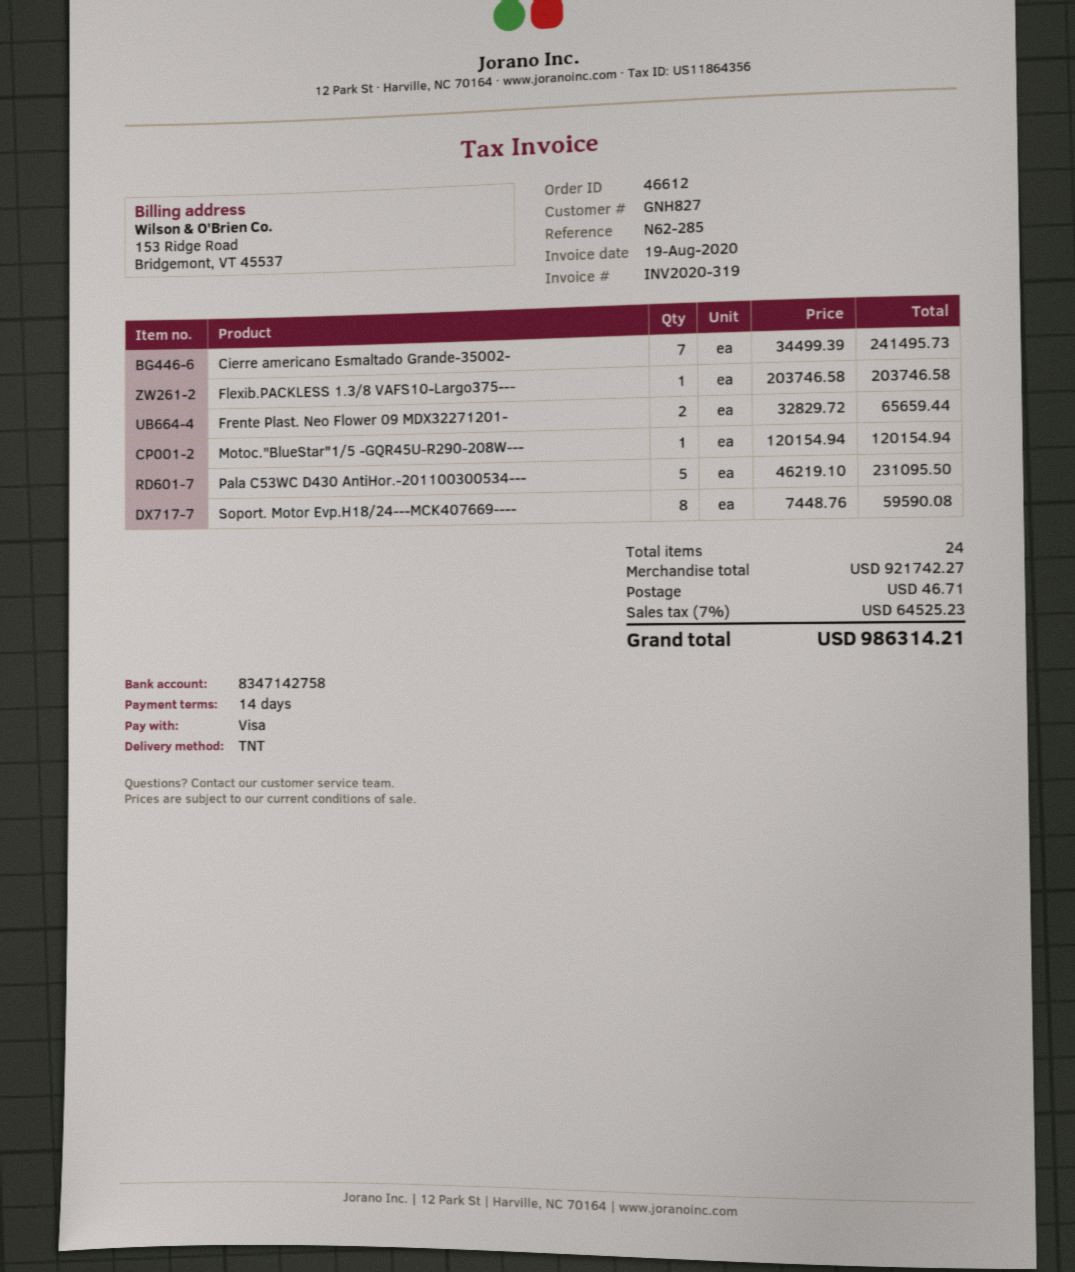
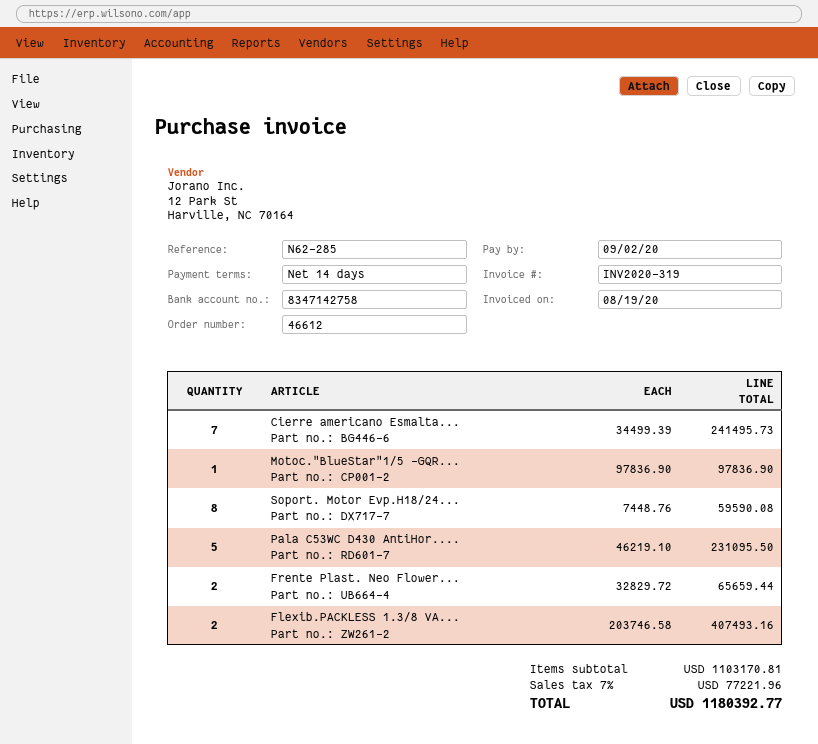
Flexib.PACKLESS 1.3/8 VAFS10-Largo375---: 1 x 203746.58 = 203746.58 -> 2 x 203746.58 = 407493.16
Motoc."BlueStar"1/5 -GQR45U-R290-208W---: 1 x 120154.94 = 120154.94 -> 1 x 97836.90 = 97836.90
subtotal: 921742.27 -> 1103170.81
shipping: 46.71 -> none
tax: 7% = 64525.23 -> 7% = 77221.96
total: 986314.21 -> 1180392.77

